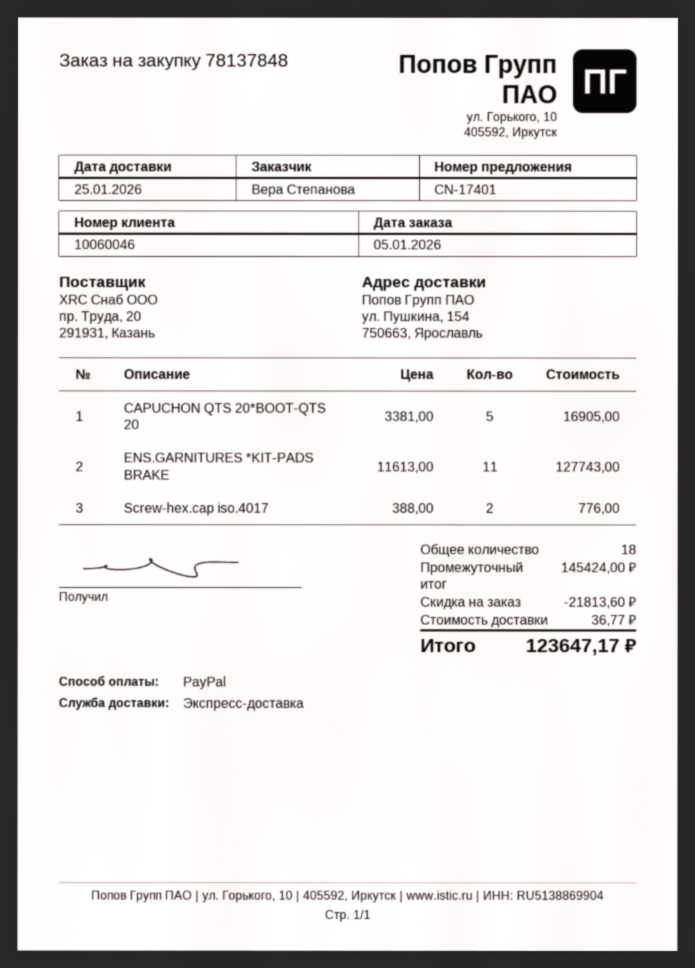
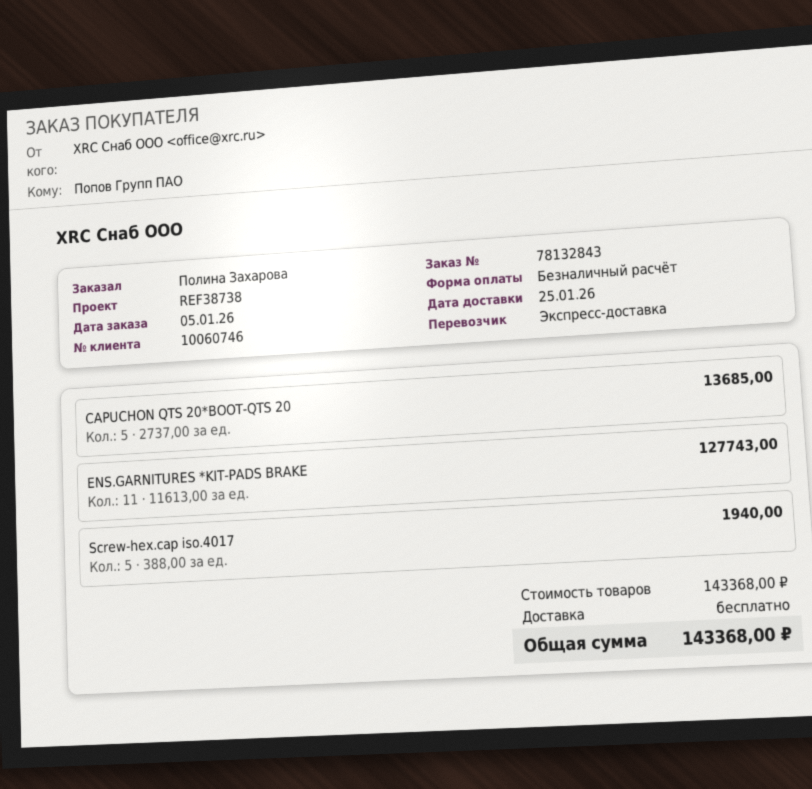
order number: 78137848 -> 78132843
customer number: 10060046 -> 10060746
ordered by: Вера Степанова -> Полина Захарова
payment method: PayPal -> bank transfer
CAPUCHON QTS 20*BOOT-QTS 20: 5 x 3381.00 = 16905.00 -> 5 x 2737.00 = 13685.00
Screw-hex.cap iso.4017: 2 x 388.00 = 776.00 -> 5 x 388.00 = 1940.00
subtotal: 145424.00 -> 143368.00
discount: 21813.60 -> none
shipping: 36.77 -> 0.00
total: 123647.17 -> 143368.00

